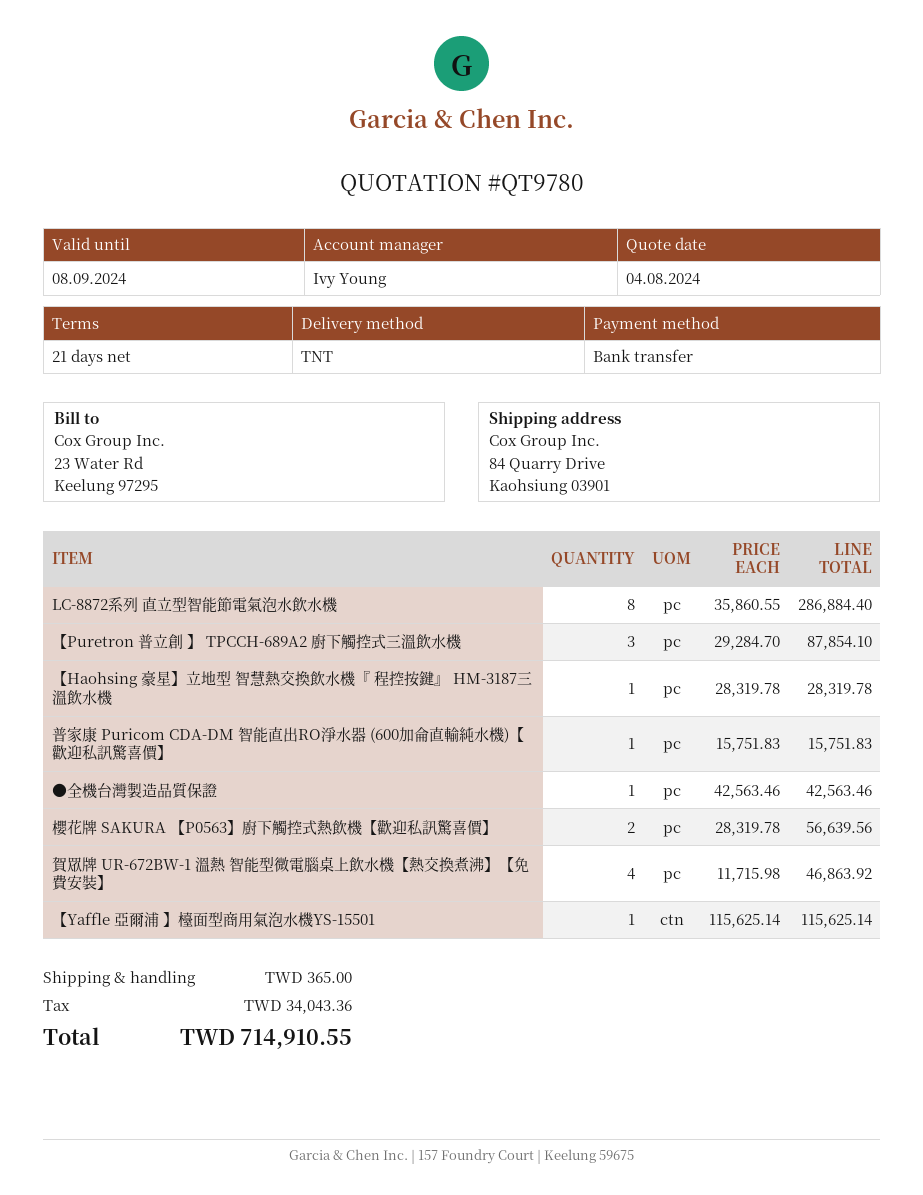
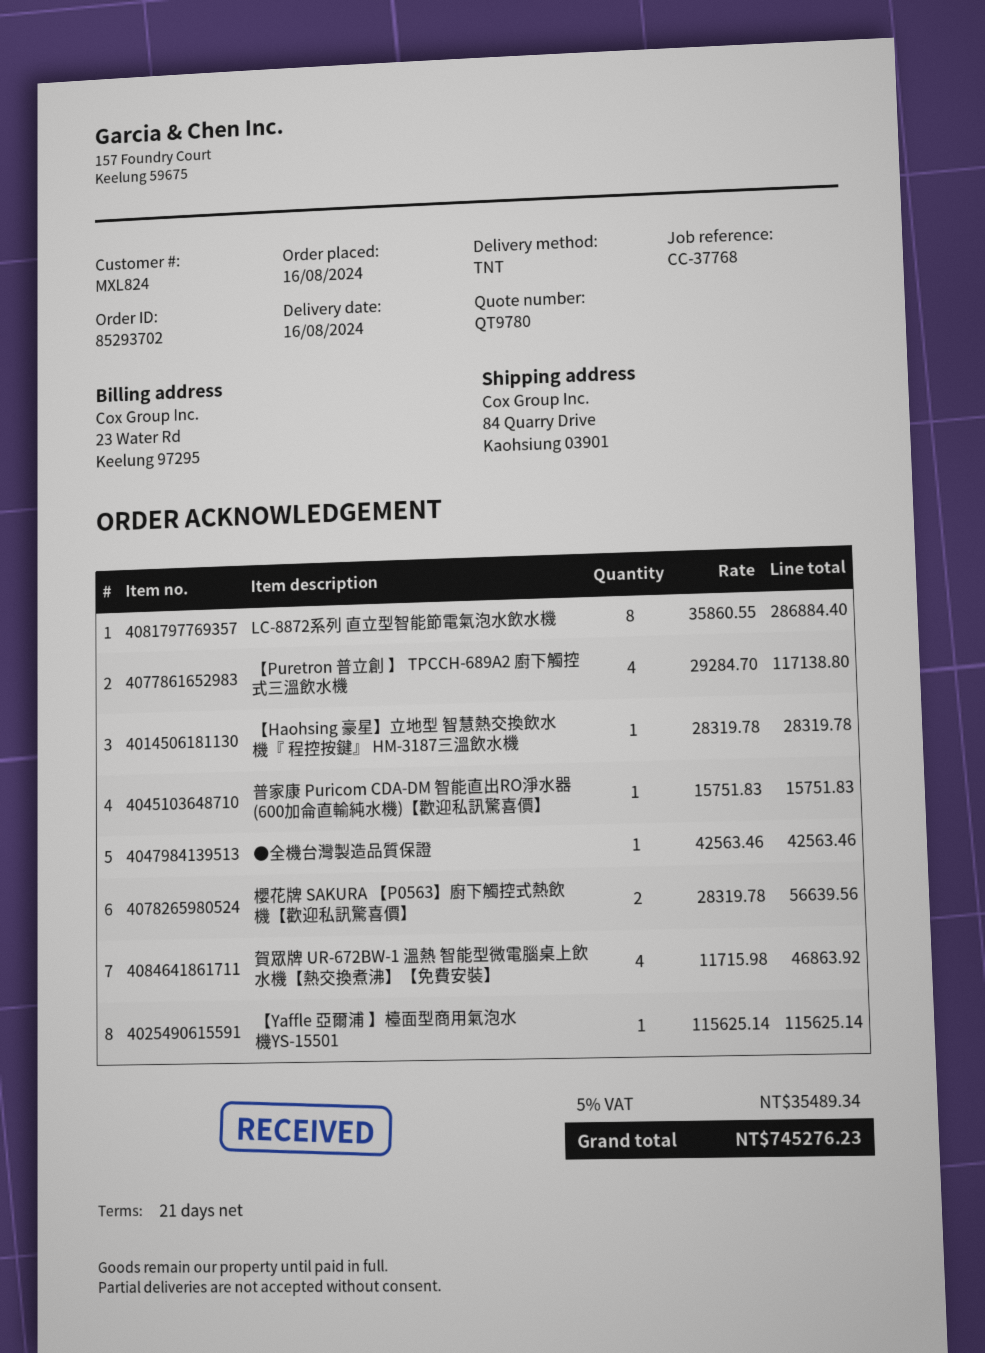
【Puretron 普立創 】 TPCCH-689A2 廚下觸控式三溫飲水機: 3 x 29284.70 = 87854.10 -> 4 x 29284.70 = 117138.80
shipping: 365.00 -> none
tax: 34043.36 -> 35489.34
total: 714910.55 -> 745276.23

